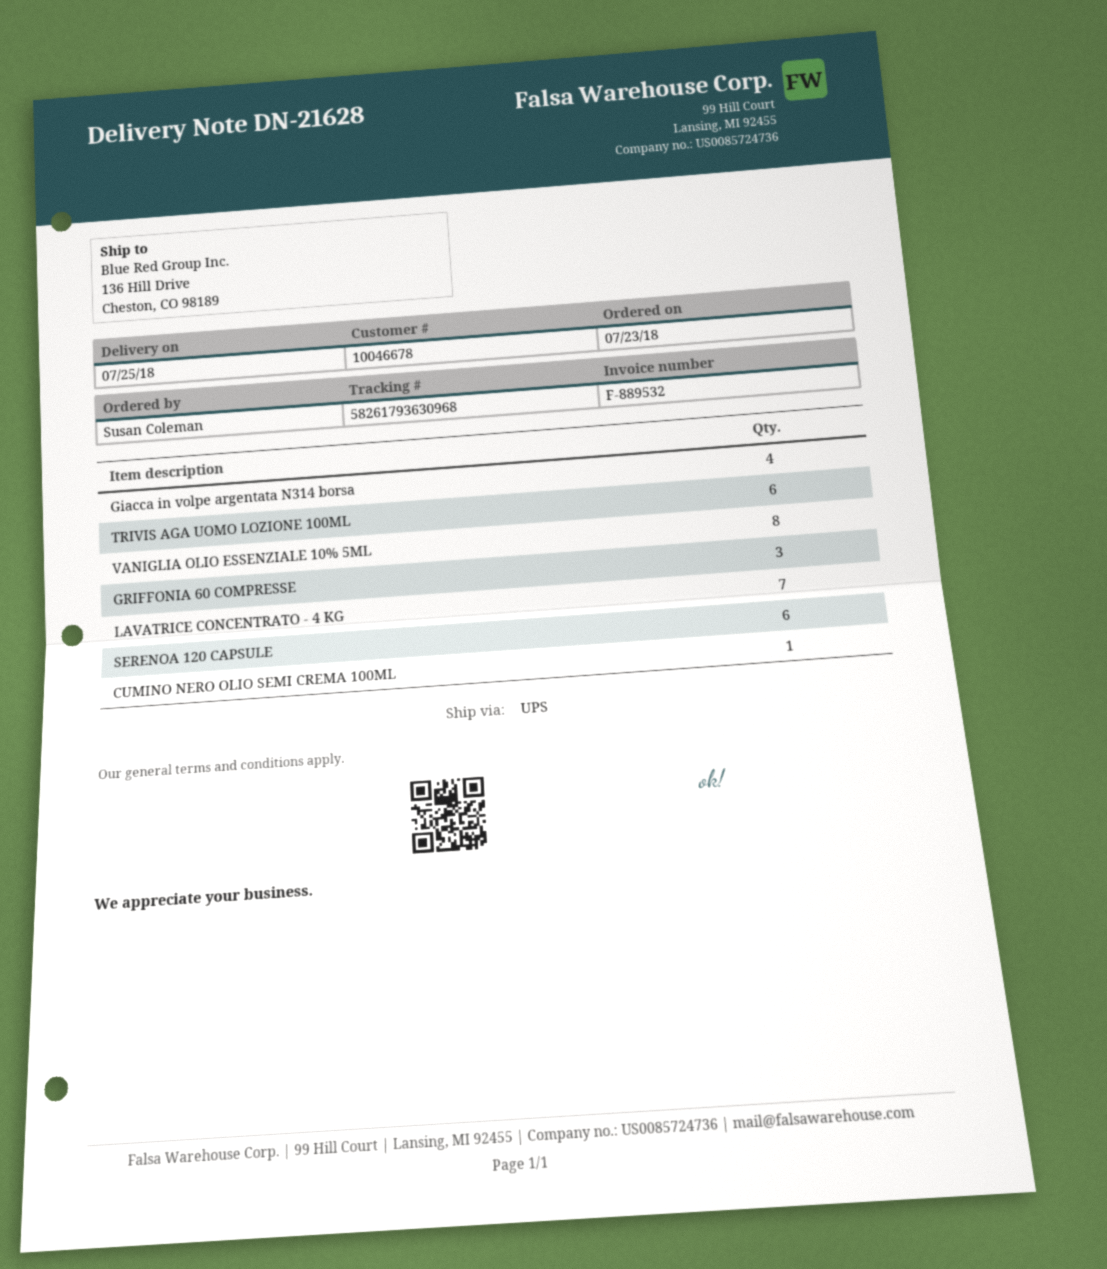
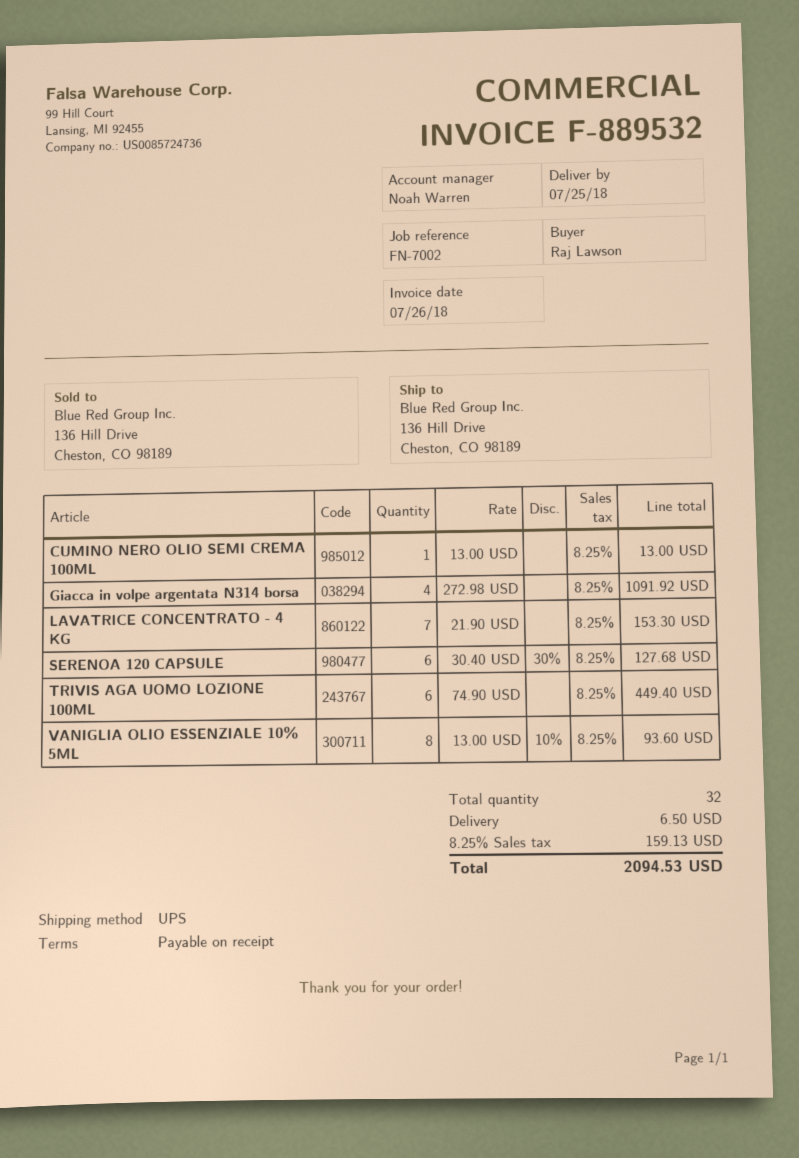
ordered by: Susan Coleman -> Raj Lawson
GRIFFONIA 60 COMPRESSE: 3 -> none

